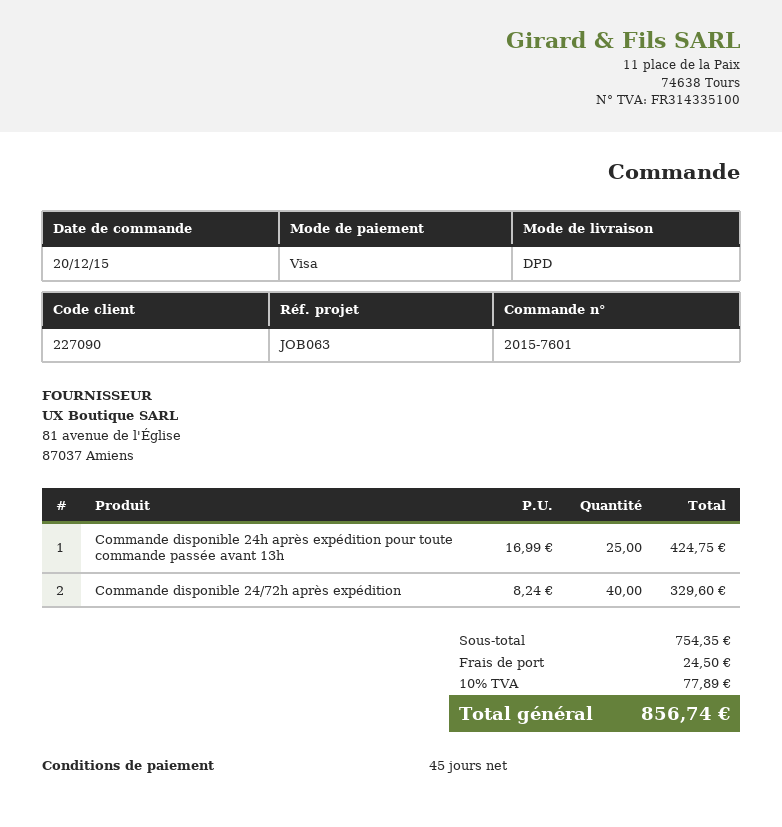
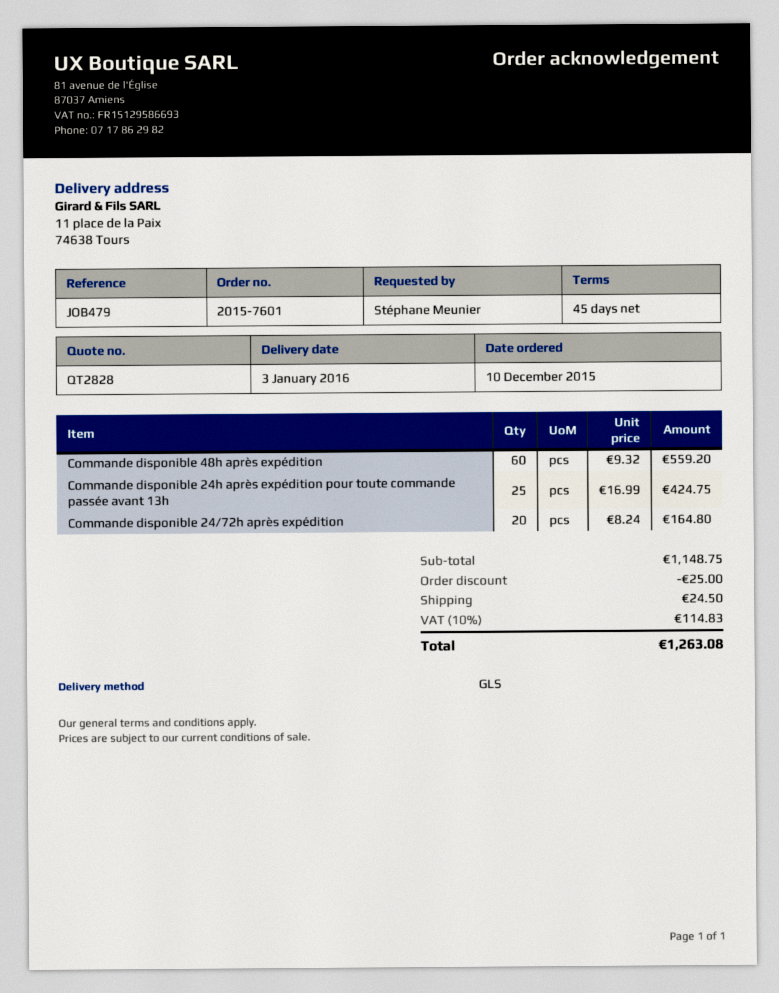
order date: 2015-12-20 -> 2015-12-10
reference: JOB063 -> JOB479
shipping method: DPD -> GLS
Commande disponible 24/72h après expédition: 40 x 8.24 = 329.60 -> 20 x 8.24 = 164.80
Commande disponible 48h après expédition: none -> 60 x 9.32 = 559.20
subtotal: 754.35 -> 1148.75
discount: none -> 25.00
tax: 10% = 77.89 -> 10% = 114.83
total: 856.74 -> 1263.08

